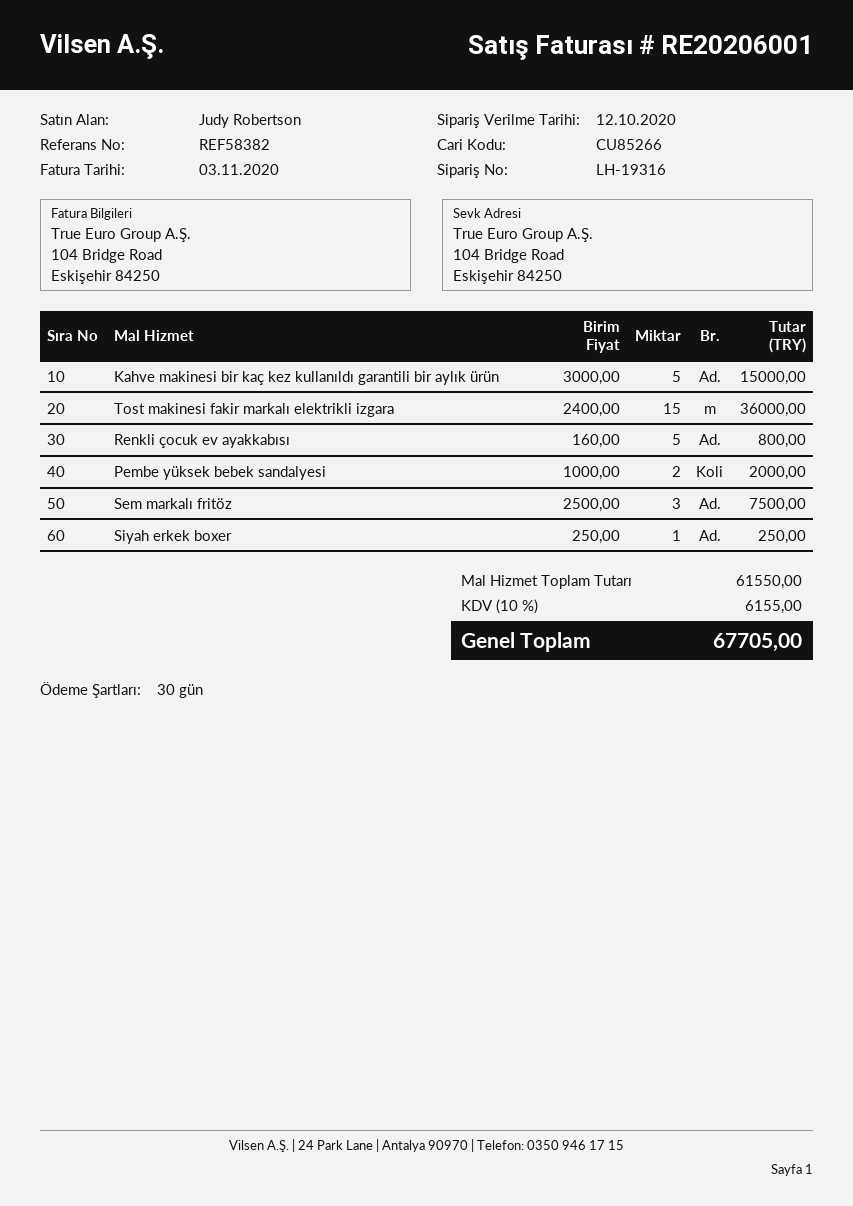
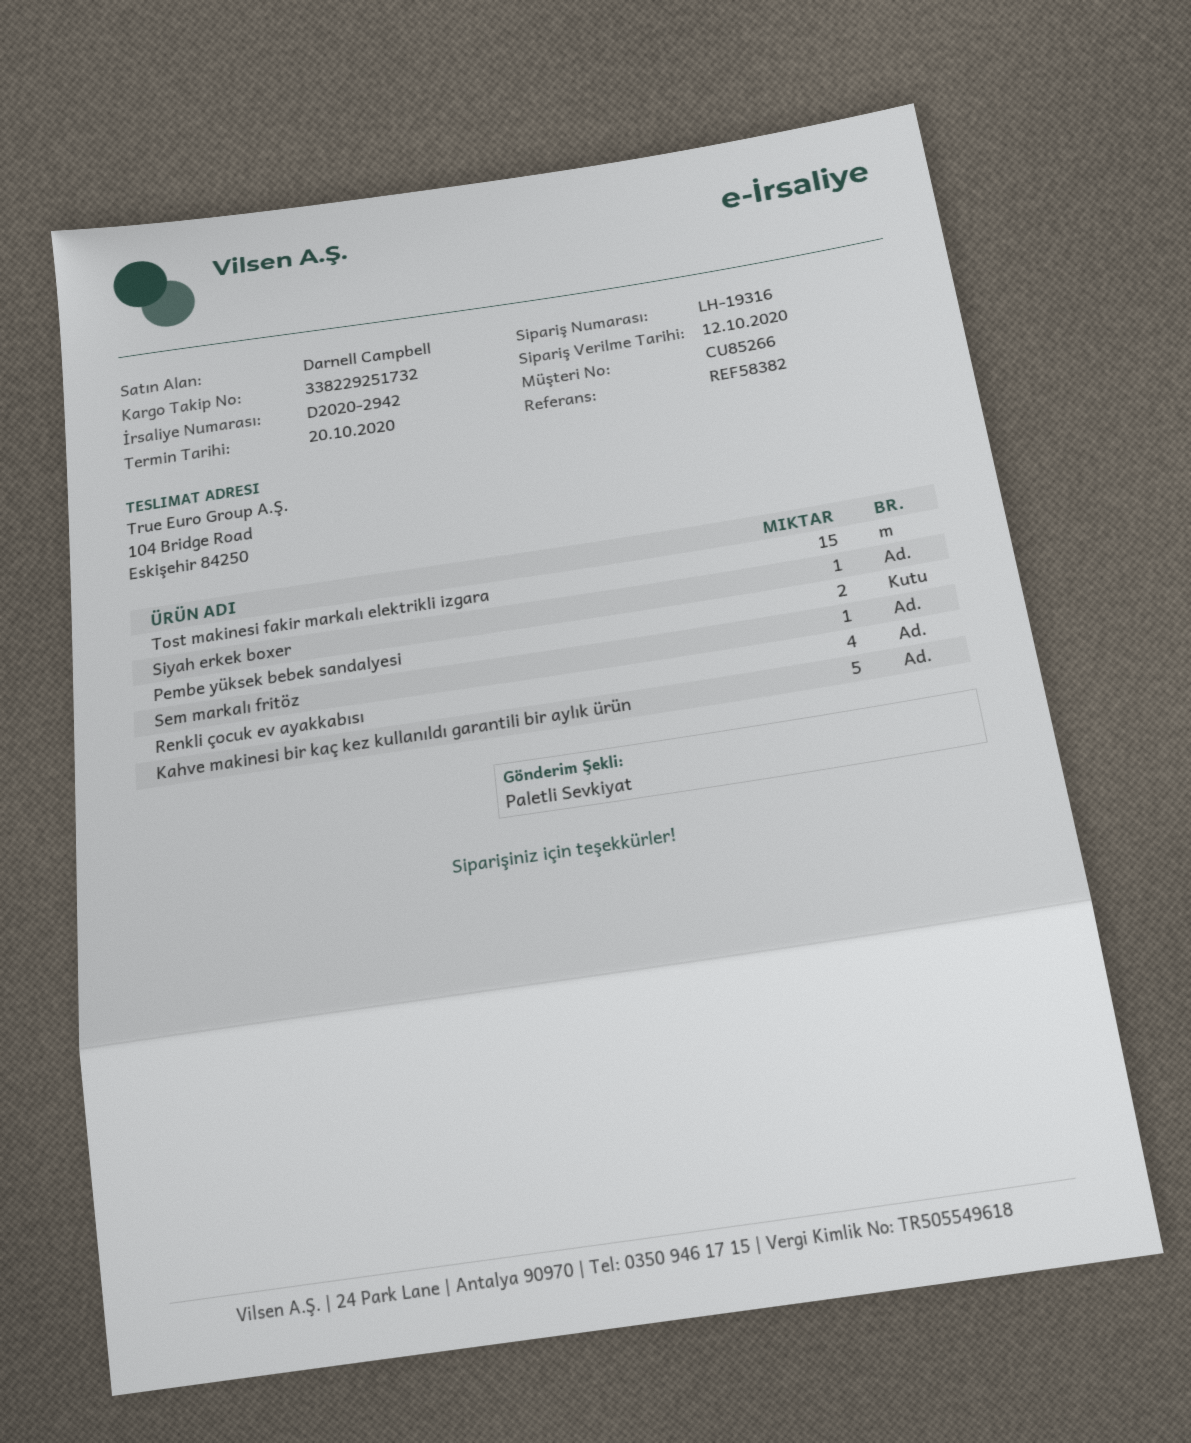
ordered by: Judy Robertson -> Darnell Campbell
Renkli çocuk ev ayakkabısı: 5 -> 4
Sem markalı fritöz: 3 -> 1

